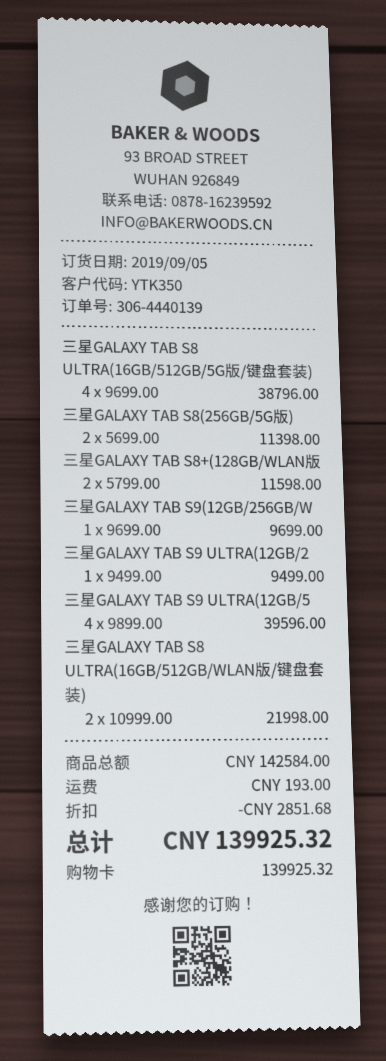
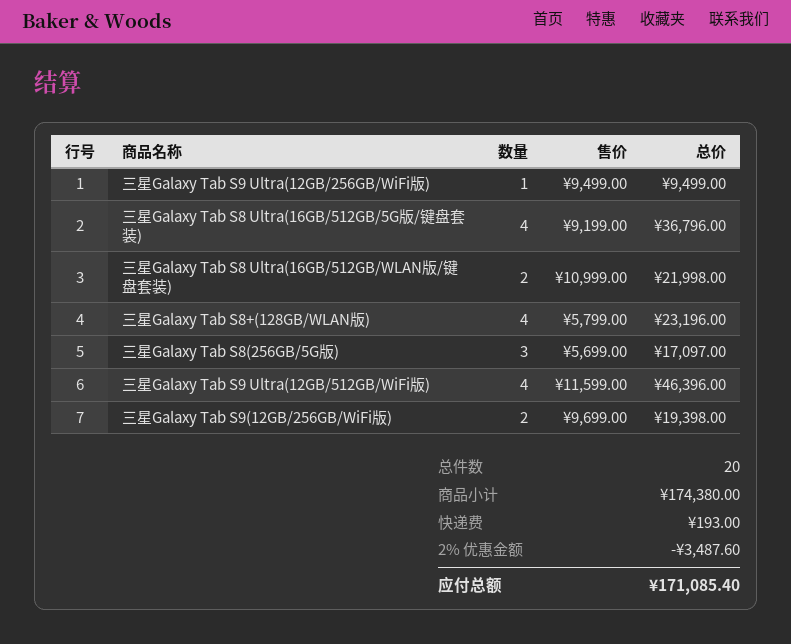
三星GALAXY TAB S8 ULTRA(16GB/512GB/5G版/键盘套装): 4 x 9699.00 = 38796.00 -> 4 x 9199.00 = 36796.00
三星GALAXY TAB S8(256GB/5G版): 2 x 5699.00 = 11398.00 -> 3 x 5699.00 = 17097.00
三星GALAXY TAB S8+(128GB/WLAN版: 2 x 5799.00 = 11598.00 -> 4 x 5799.00 = 23196.00
三星GALAXY TAB S9(12GB/256GB/W: 1 x 9699.00 = 9699.00 -> 2 x 9699.00 = 19398.00
三星GALAXY TAB S9 ULTRA(12GB/5: 4 x 9899.00 = 39596.00 -> 4 x 11599.00 = 46396.00
subtotal: 142584.00 -> 174380.00
discount: 2851.68 -> 3487.60
total: 139925.32 -> 171085.40

